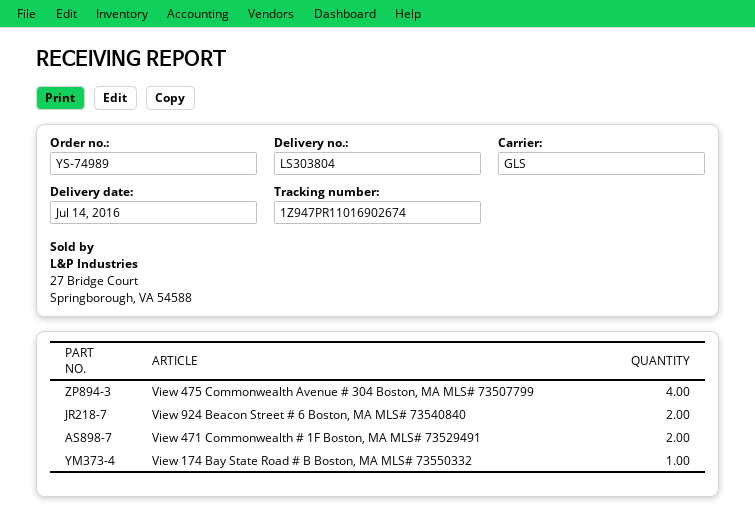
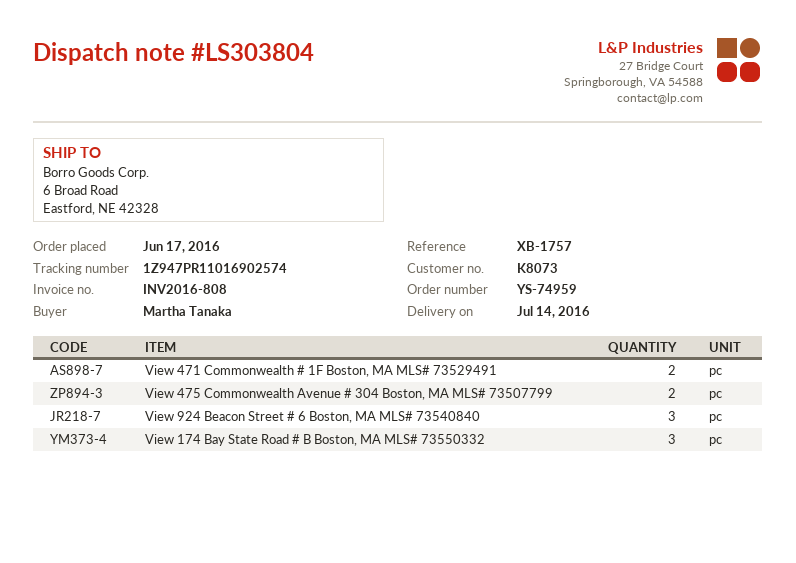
order number: YS-74989 -> YS-74959
tracking number: 1Z947PR11016902674 -> 1Z947PR11016902574
View 475 Commonwealth Avenue # 304 Boston, MA MLS# 73507799: 4 -> 2
View 924 Beacon Street # 6 Boston, MA MLS# 73540840: 2 -> 3
View 174 Bay State Road # B Boston, MA MLS# 73550332: 1 -> 3

